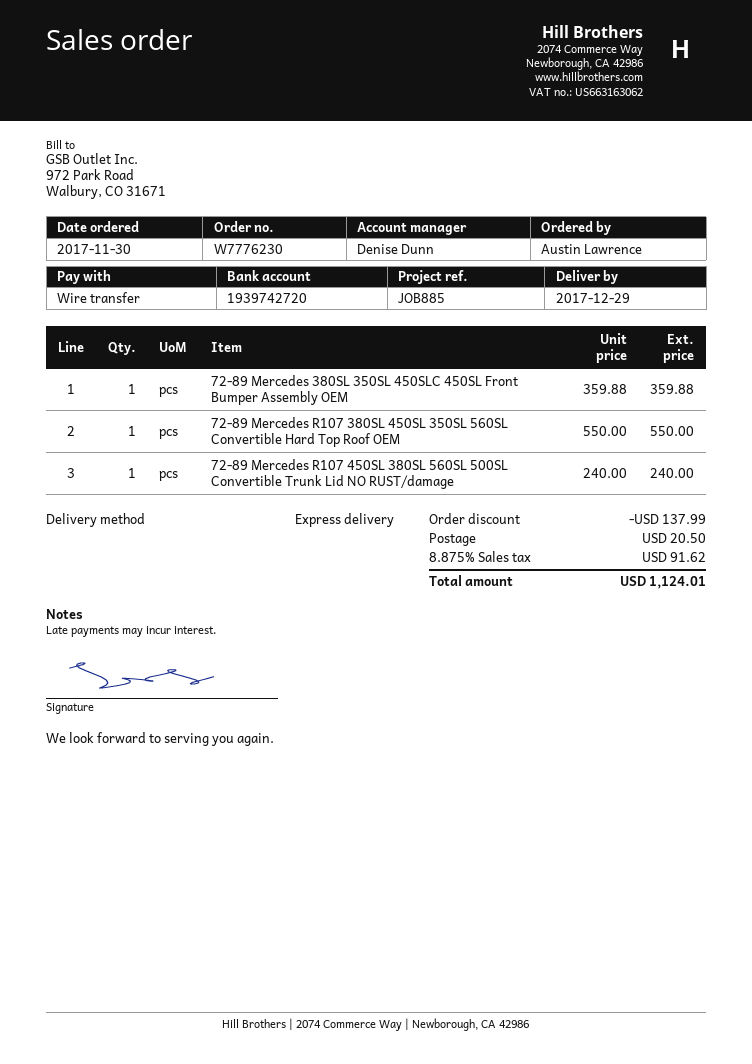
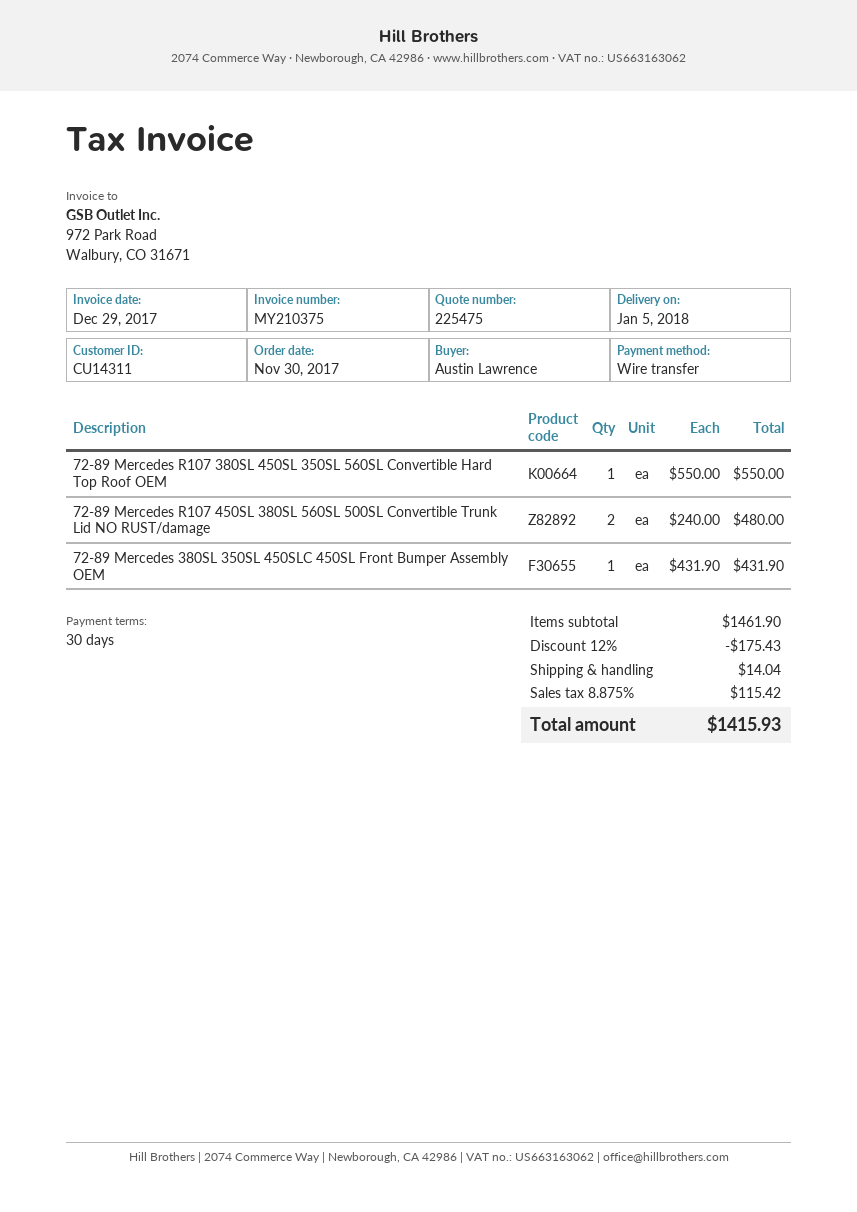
delivery date: 2017-12-29 -> 2018-01-05
72-89 Mercedes 380SL 350SL 450SLC 450SL Front Bumper Assembly OEM: 1 x 359.88 = 359.88 -> 1 x 431.90 = 431.90
72-89 Mercedes R107 450SL 380SL 560SL 500SL Convertible Trunk Lid NO RUST/damage: 1 x 240.00 = 240.00 -> 2 x 240.00 = 480.00
discount: 137.99 -> 175.43
shipping: 20.50 -> 14.04
tax: 8.875% = 91.62 -> 8.875% = 115.42
total: 1124.01 -> 1415.93

